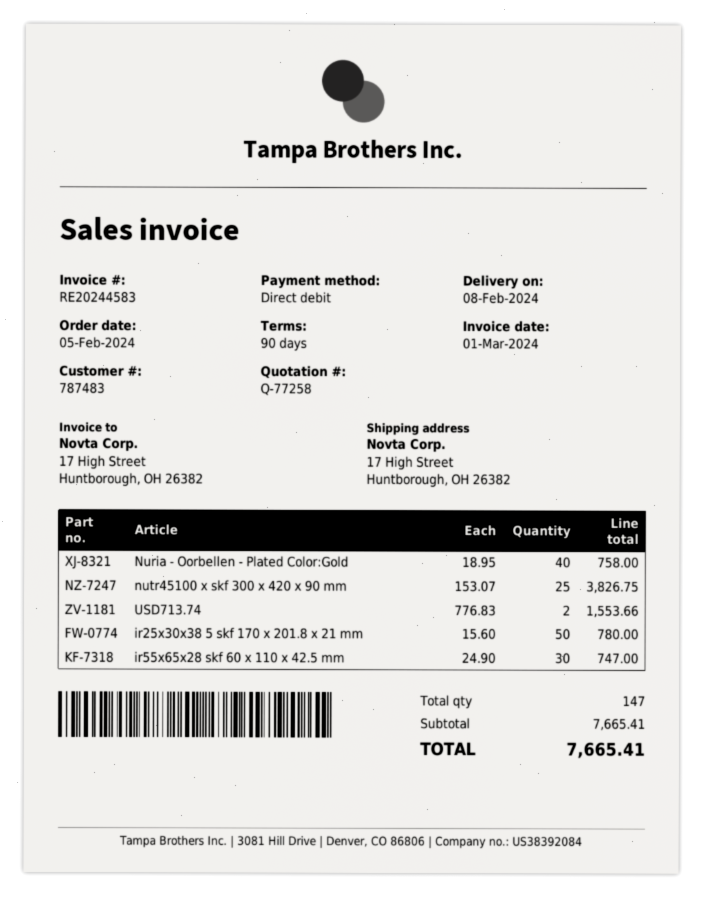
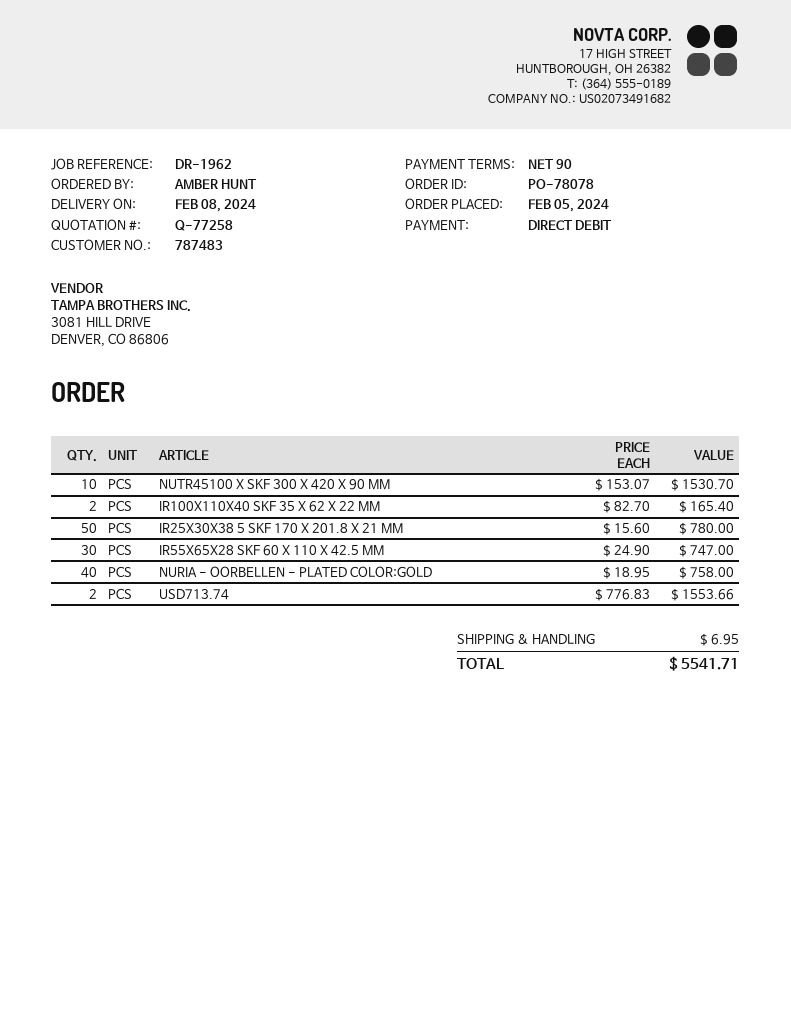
nutr45100 x skf 300 x 420 x 90 mm: 25 x 153.07 = 3826.75 -> 10 x 153.07 = 1530.70
IR100X110X40 SKF 35 X 62 X 22 MM: none -> 2 x 82.70 = 165.40
shipping: none -> 6.95
total: 7665.41 -> 5541.71

